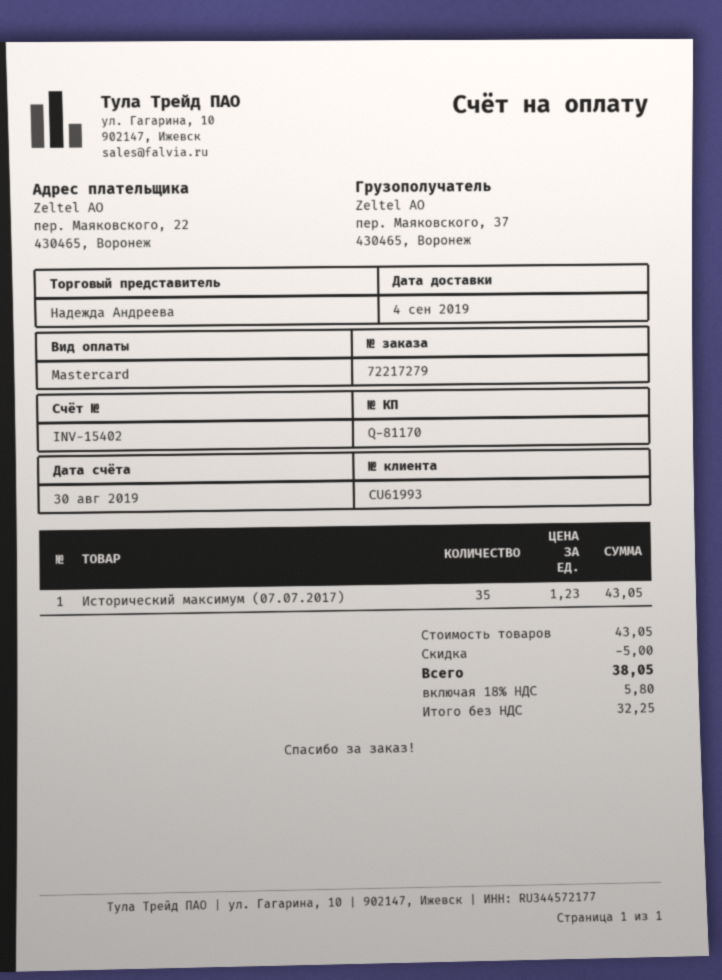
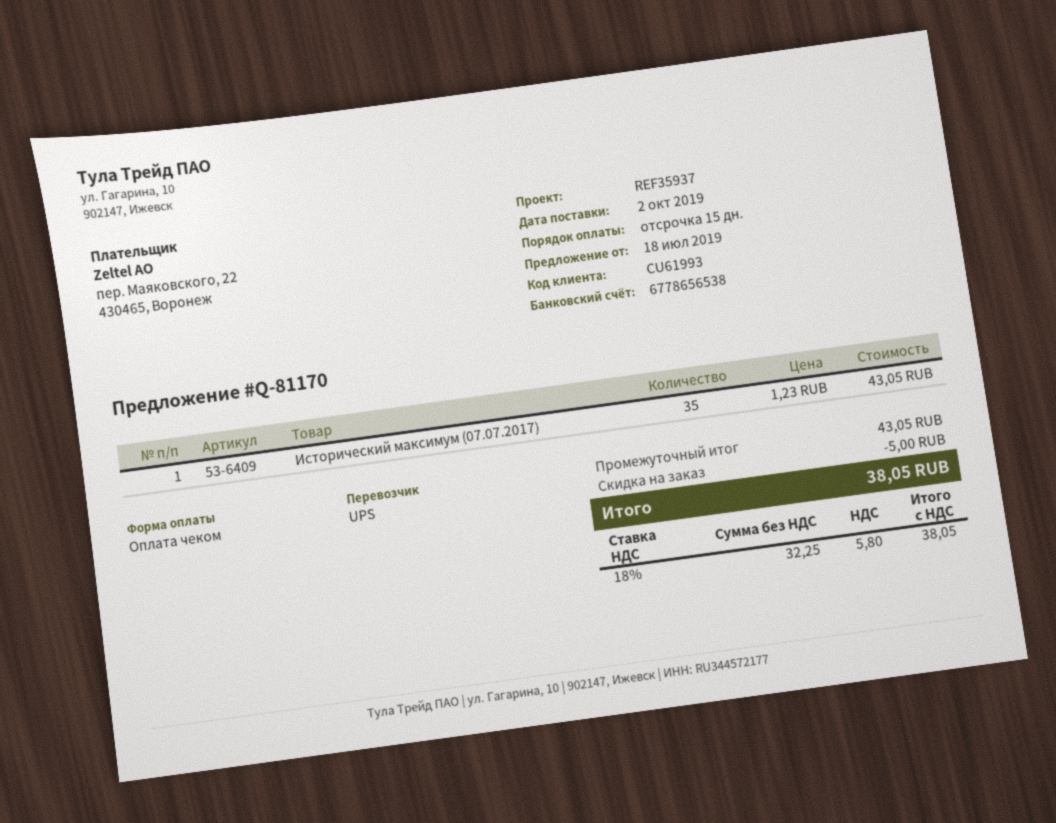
delivery date: 2019-09-04 -> 2019-10-02
payment method: Mastercard -> cheque

